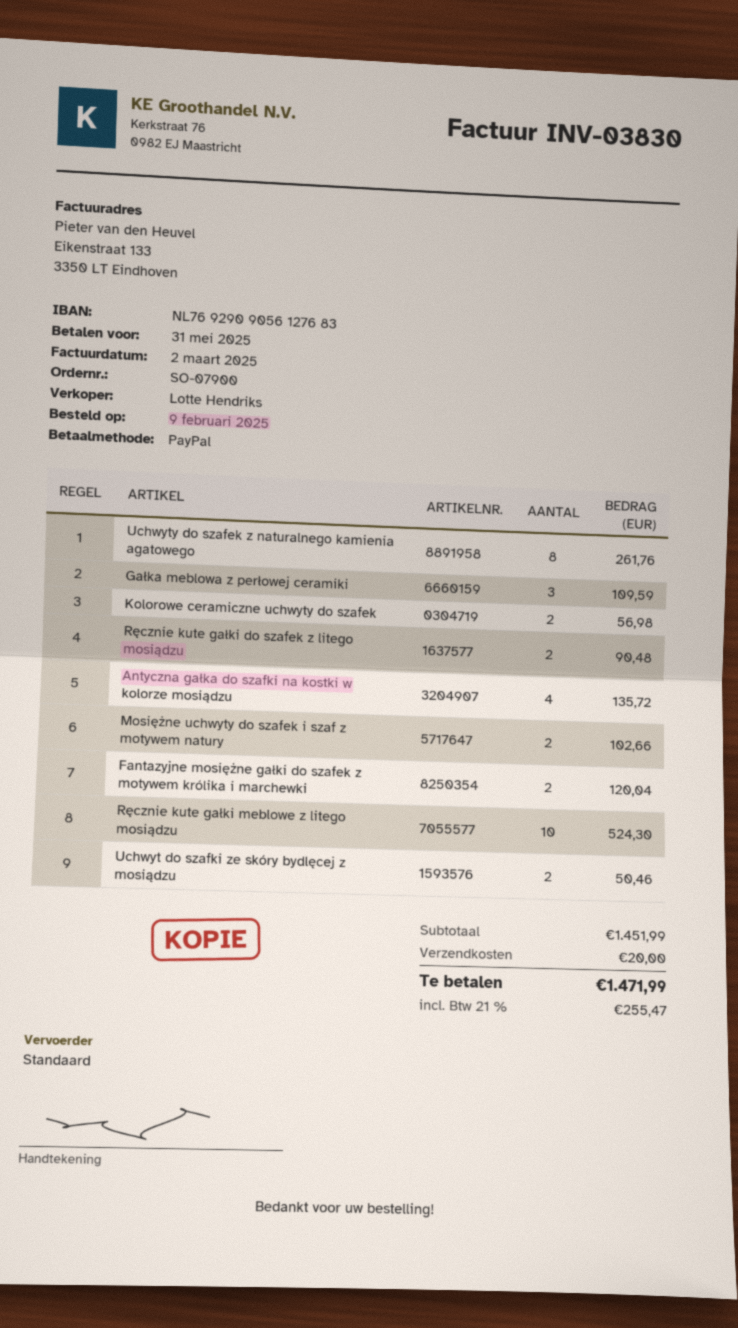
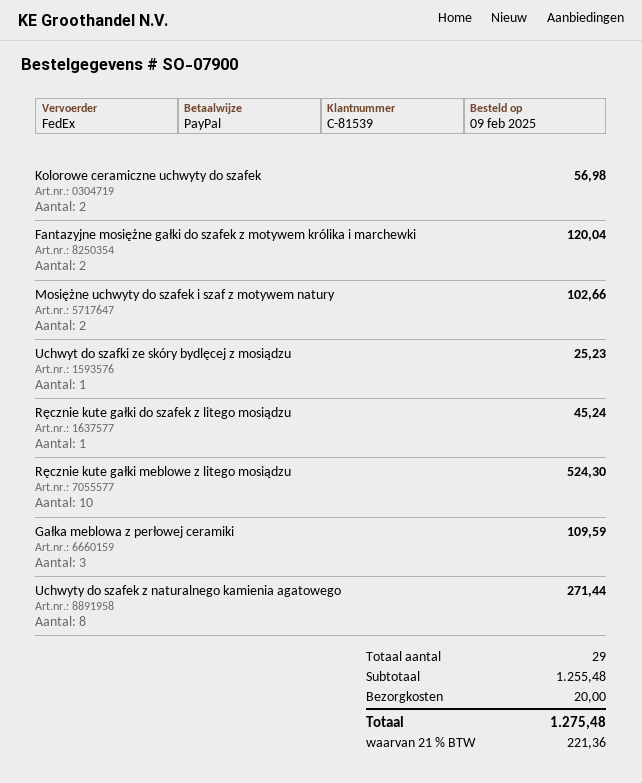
shipping method: standard -> FedEx
Uchwyty do szafek z naturalnego kamienia agatowego: 8 for 261.76 -> 8 for 271.44
Ręcznie kute gałki do szafek z litego mosiądzu: 2 for 90.48 -> 1 for 45.24
Antyczna gałka do szafki na kostki w kolorze mosiądzu: 4 for 135.72 -> none
Uchwyt do szafki ze skóry bydlęcej z mosiądzu: 2 for 50.46 -> 1 for 25.23
subtotal: 1451.99 -> 1255.48
tax: 21% = 255.47 -> 21% = 221.36
total: 1471.99 -> 1275.48

